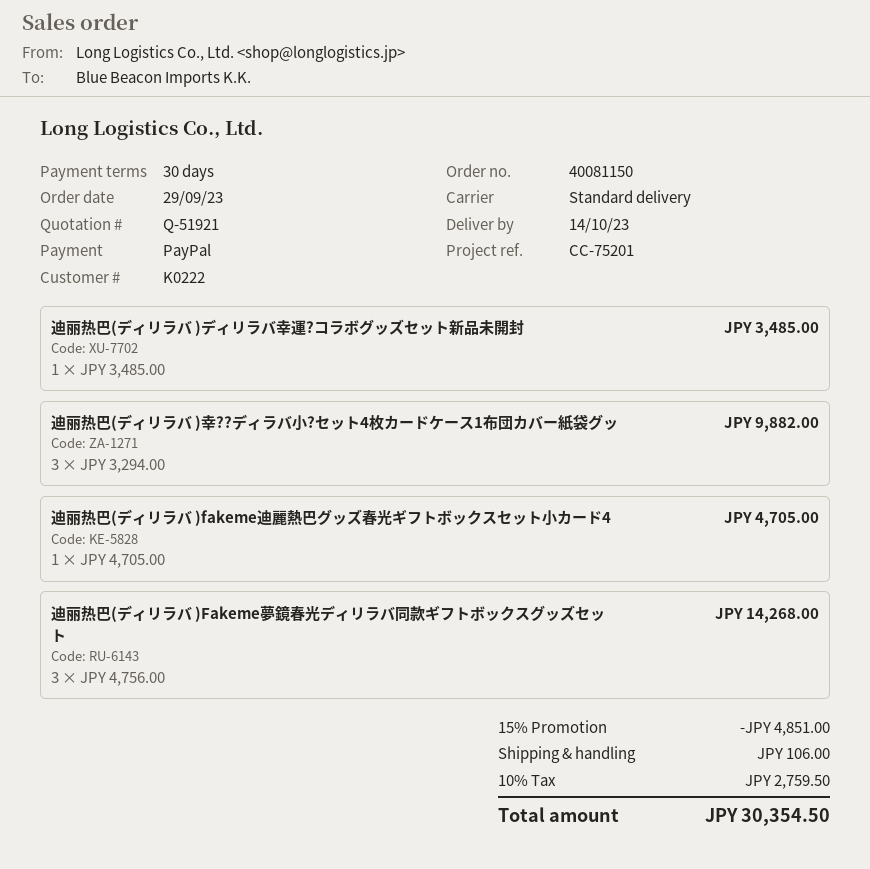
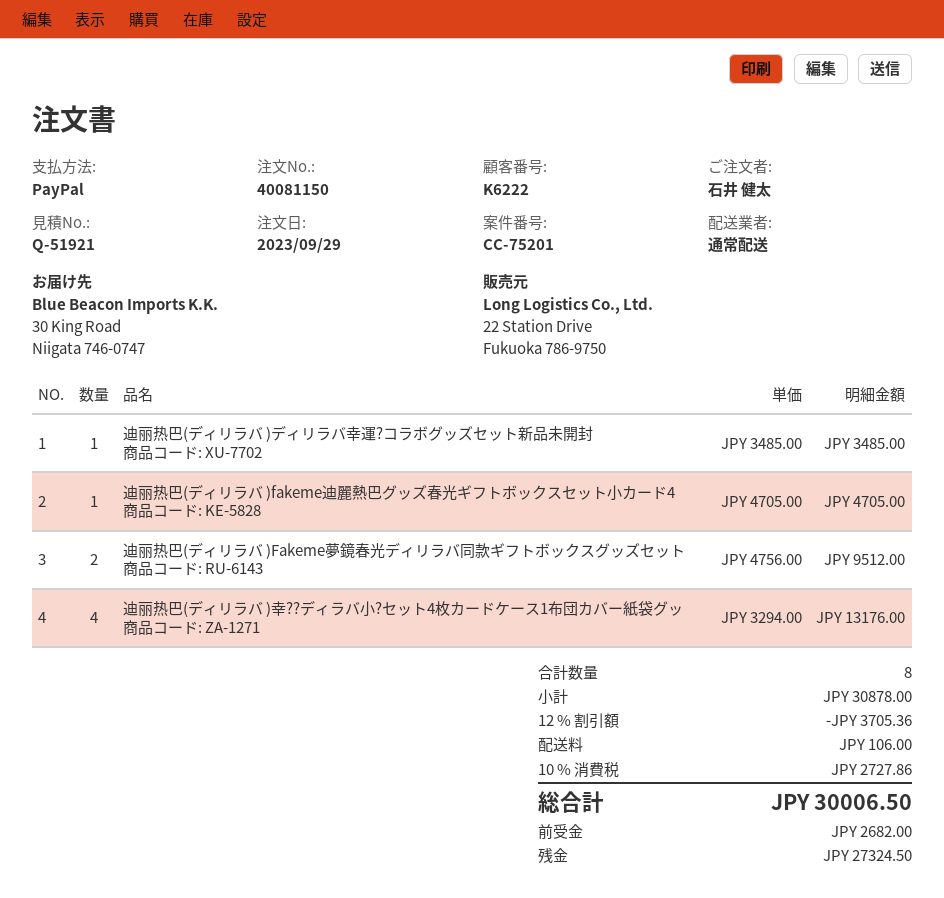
customer number: K0222 -> K6222
迪丽热巴(ディリラバ )幸??ディラバ小?セット4枚カードケース1布団カバー紙袋グッ: 3 x 3294.00 = 9882.00 -> 4 x 3294.00 = 13176.00
迪丽热巴(ディリラバ )Fakeme夢鏡春光ディリラバ同款ギフトボックスグッズセット: 3 x 4756.00 = 14268.00 -> 2 x 4756.00 = 9512.00
discount: 15% = 4851.00 -> 12% = 3705.36
tax: 10% = 2759.50 -> 10% = 2727.86
total: 30354.50 -> 30006.50

